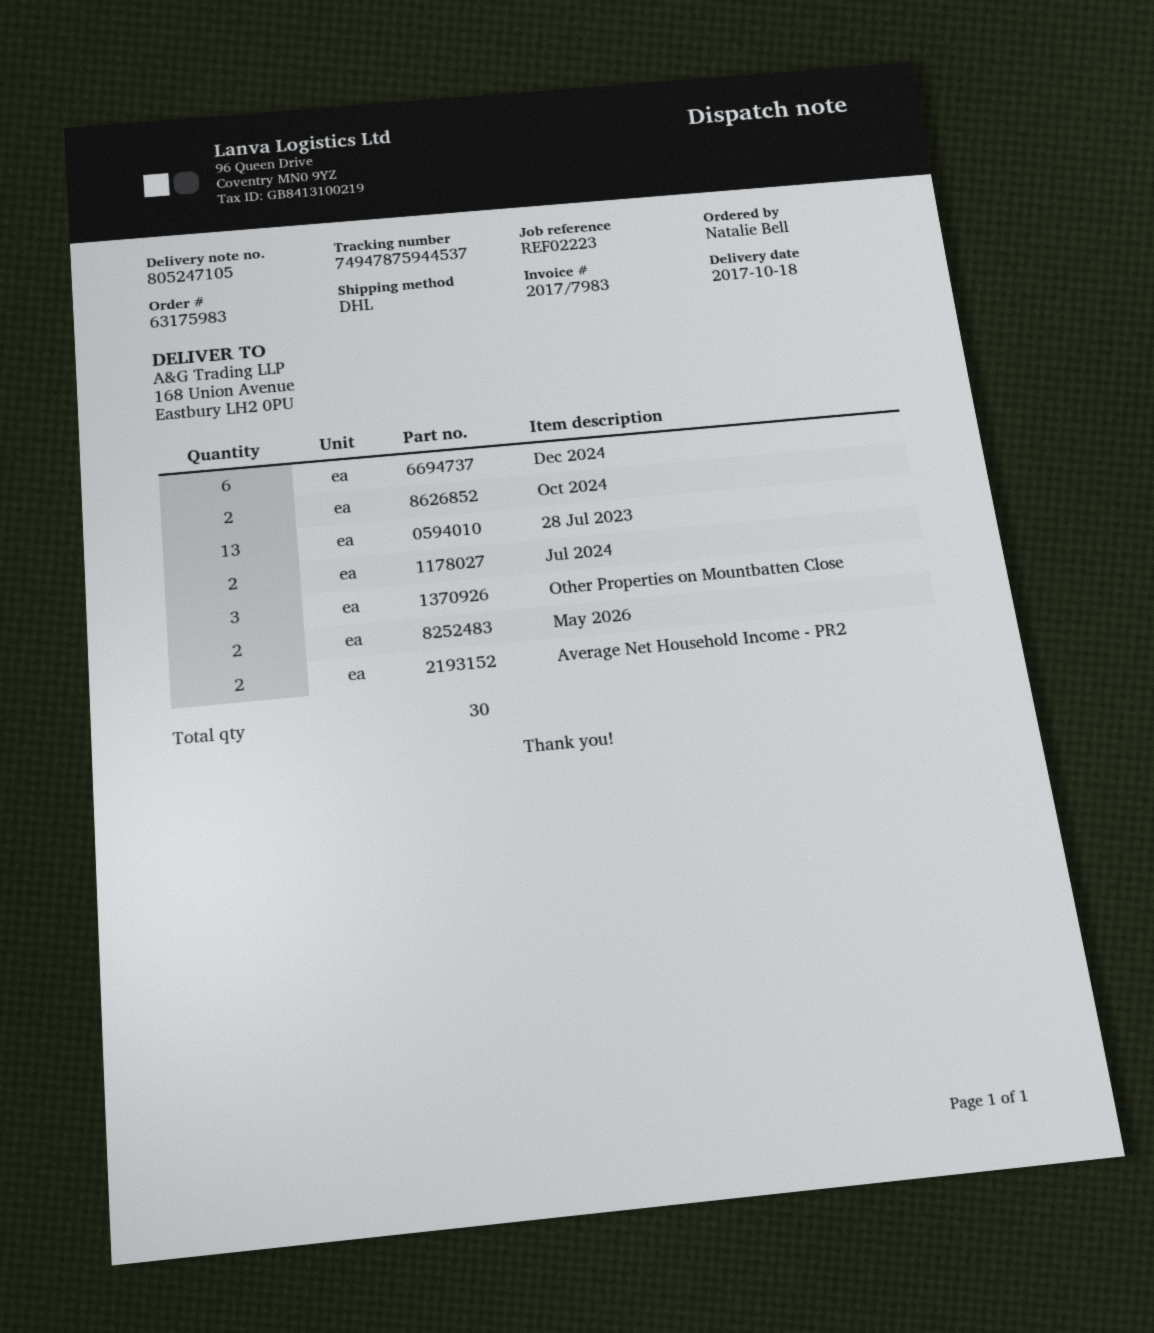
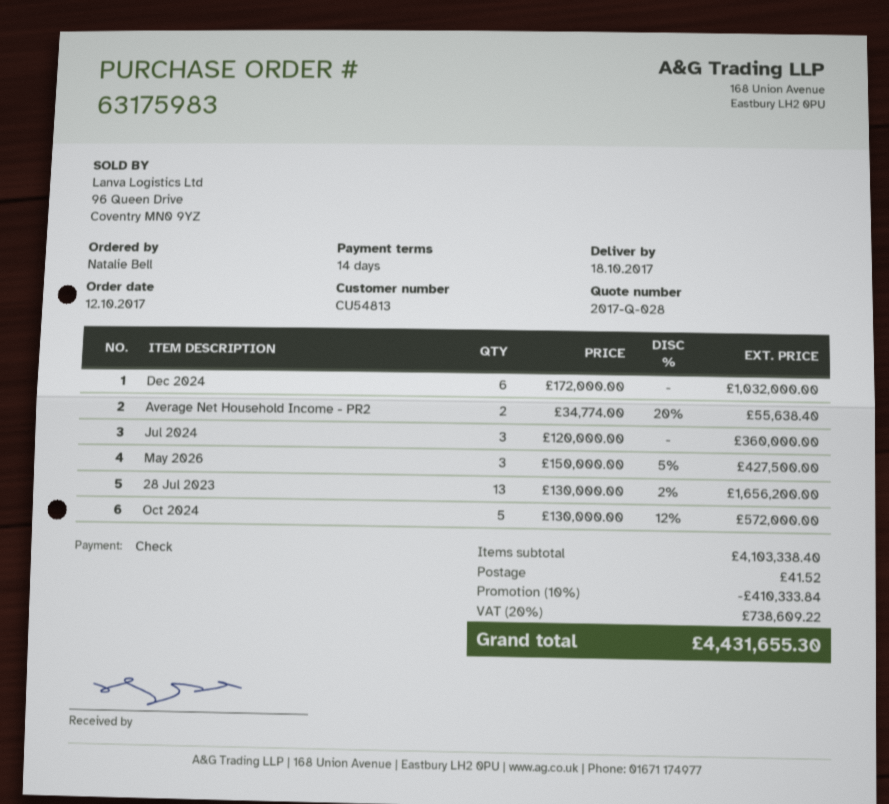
Oct 2024: 2 -> 5
Jul 2024: 2 -> 3
Other Properties on Mountbatten Close: 3 -> none
May 2026: 2 -> 3

